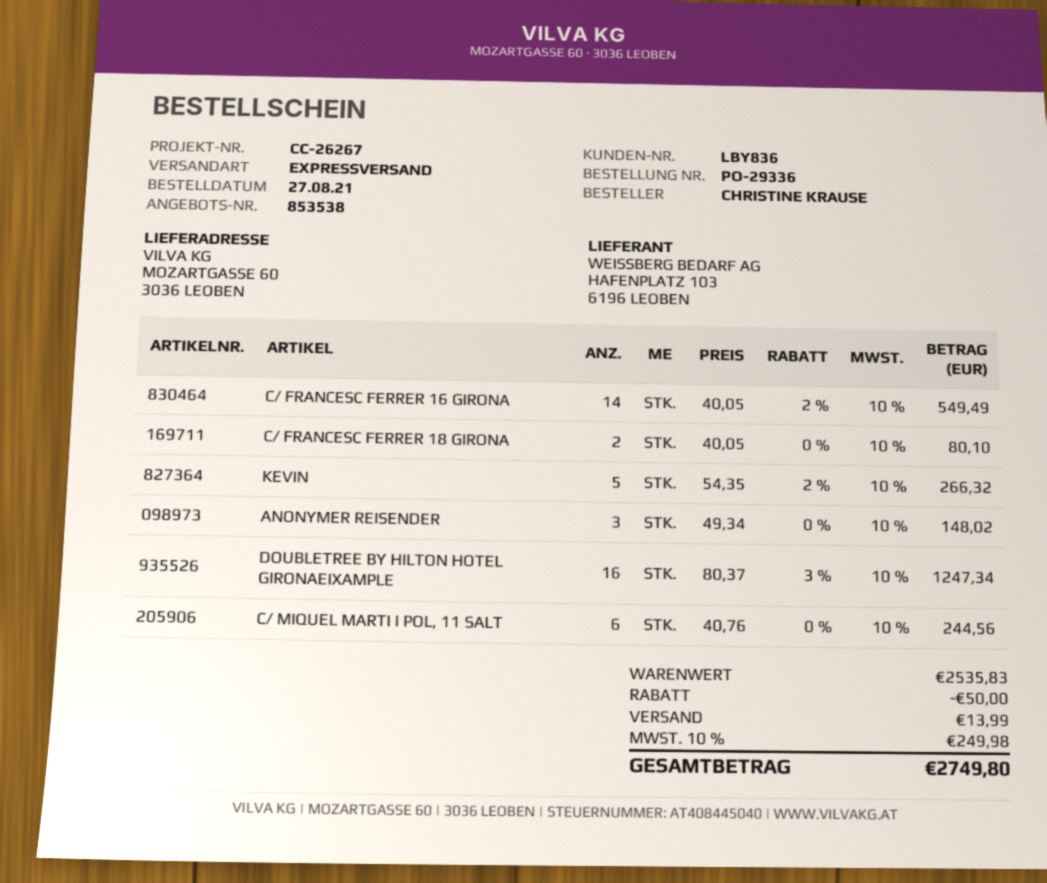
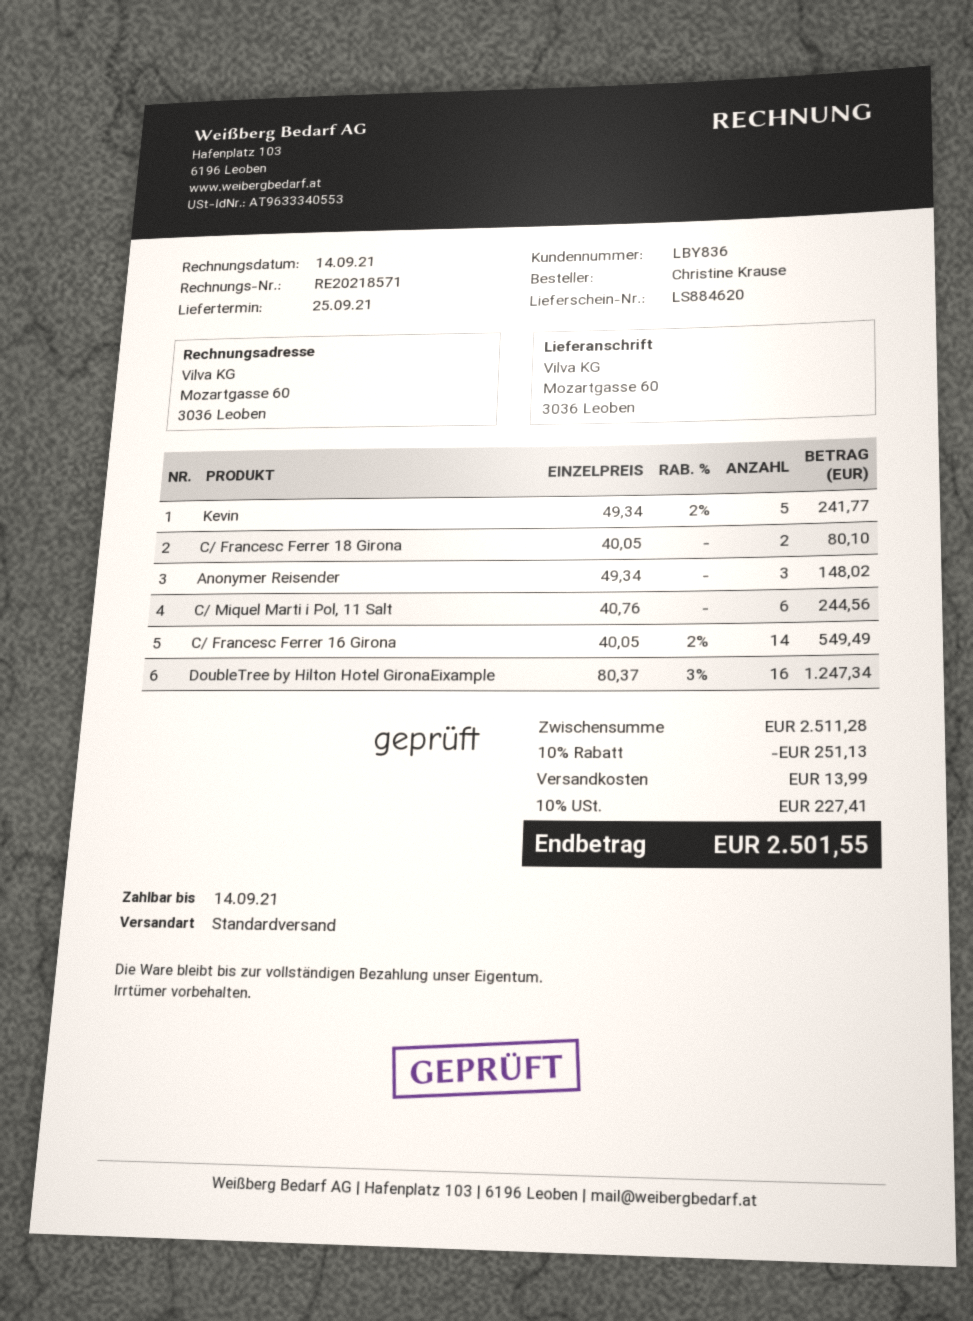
shipping method: express -> standard
KEVIN: 5 x 54.35 - 2% = 266.32 -> 5 x 49.34 - 2% = 241.77
subtotal: 2535.83 -> 2511.28
discount: 50.00 -> 251.13
tax: 10% = 249.98 -> 10% = 227.41
total: 2749.80 -> 2501.55

